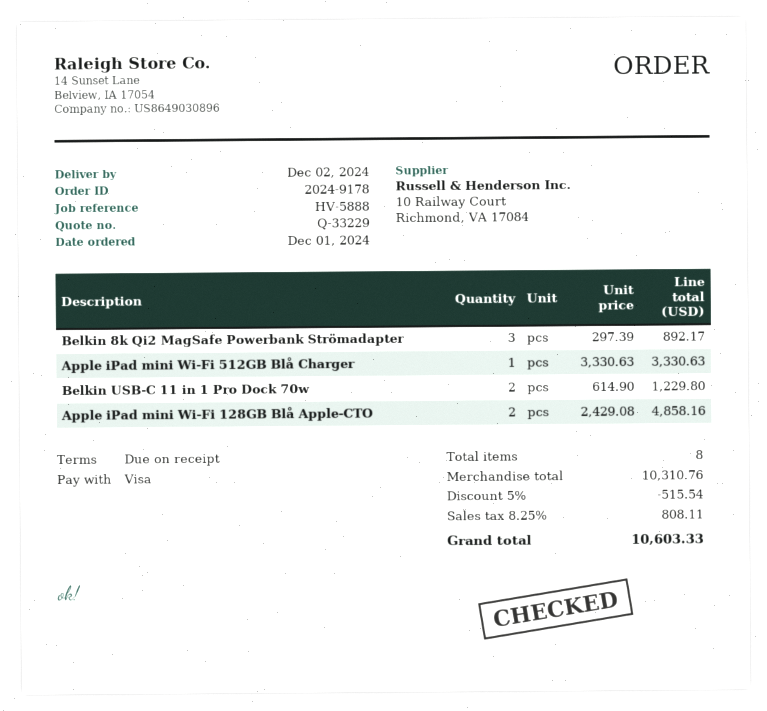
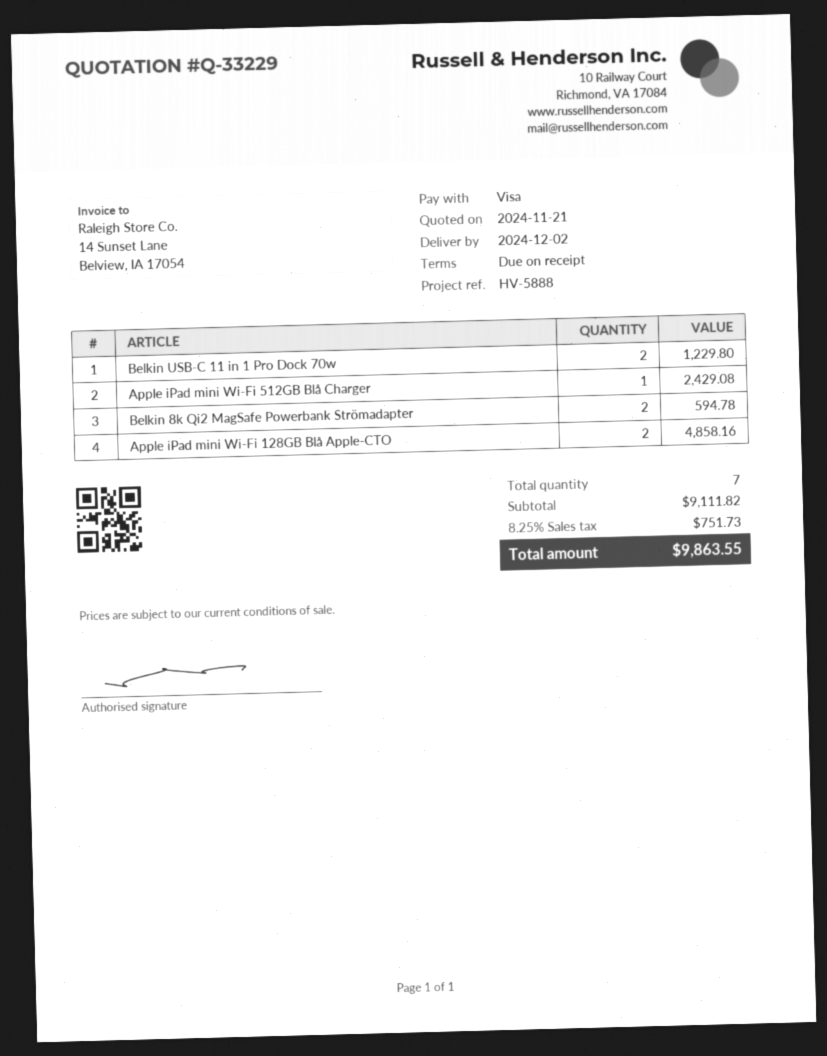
Belkin 8k Qi2 MagSafe Powerbank Strömadapter: 3 for 892.17 -> 2 for 594.78
Apple iPad mini Wi-Fi 512GB Blå Charger: 1 for 3330.63 -> 1 for 2429.08
total quantity: 8 -> 7
subtotal: 10310.76 -> 9111.82
discount: 5% = 515.54 -> none
tax: 8.25% = 808.11 -> 8.25% = 751.73
total: 10603.33 -> 9863.55

